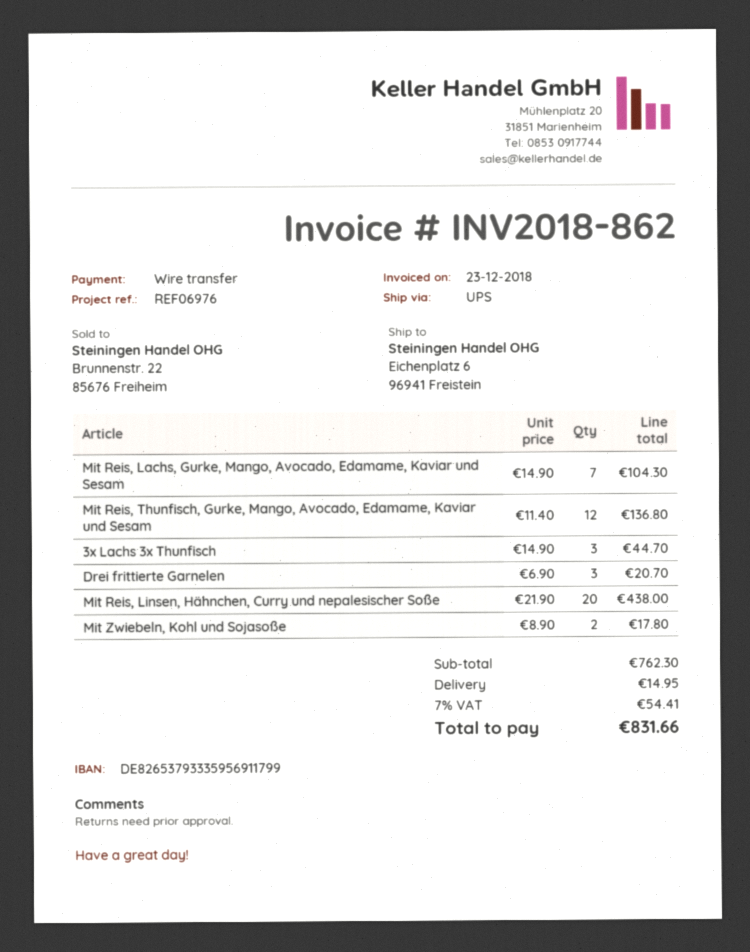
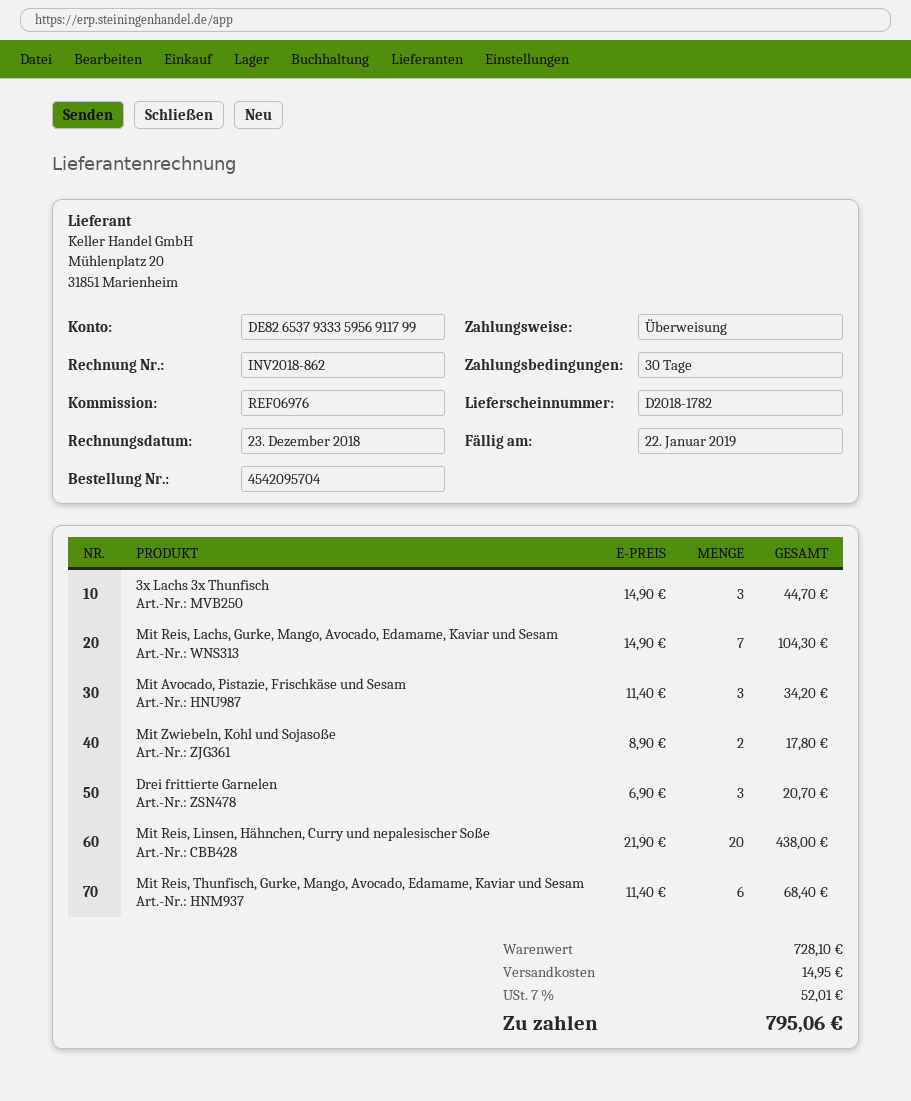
Mit Reis, Thunfisch, Gurke, Mango, Avocado, Edamame, Kaviar und Sesam: 12 x 11.40 = 136.80 -> 6 x 11.40 = 68.40
Mit Avocado, Pistazie, Frischkäse und Sesam: none -> 3 x 11.40 = 34.20
subtotal: 762.30 -> 728.10
tax: 7% = 54.41 -> 7% = 52.01
total: 831.66 -> 795.06

